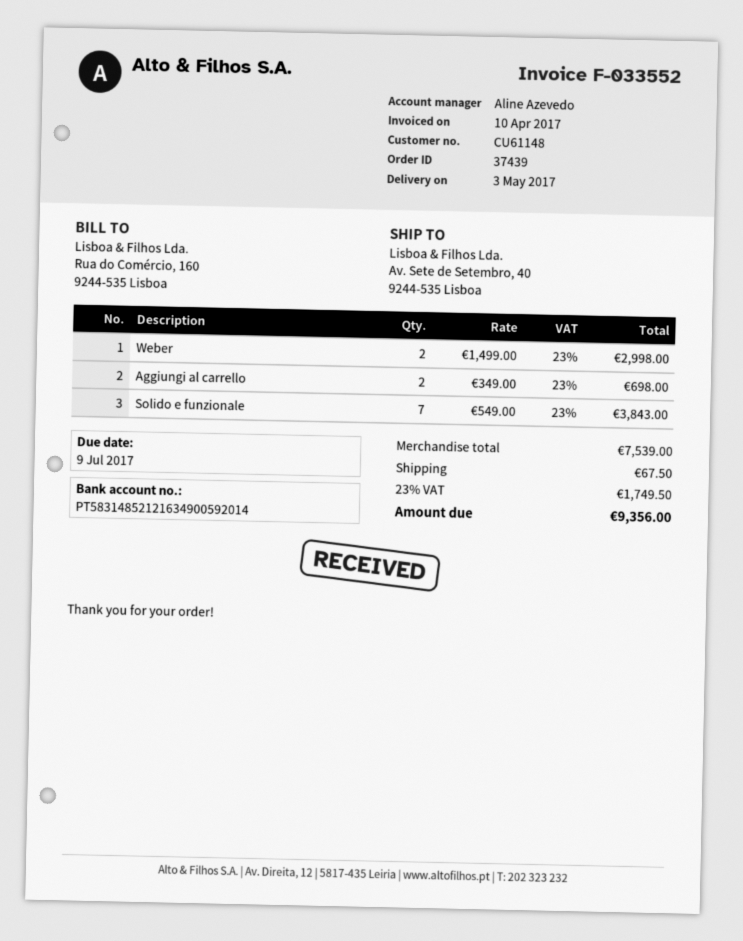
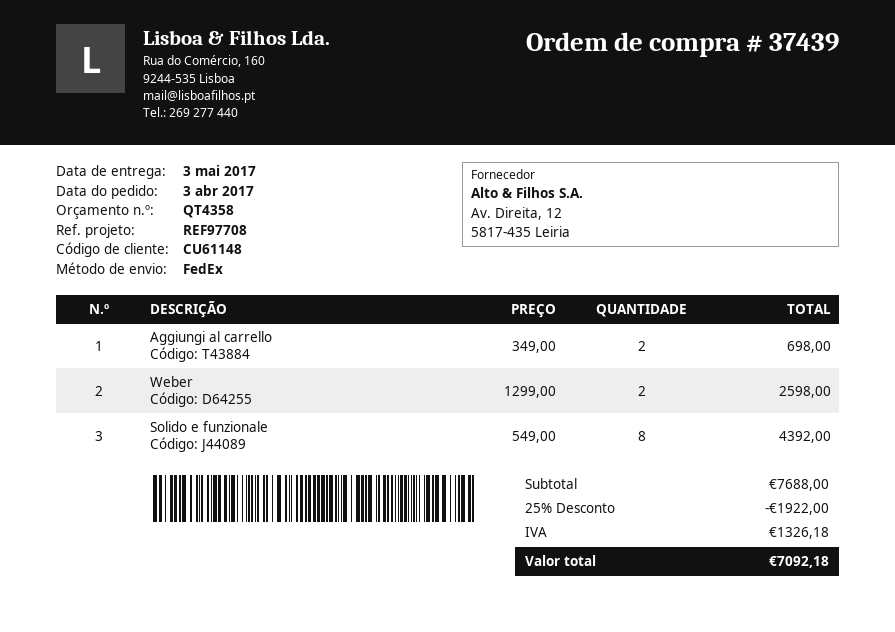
Weber: 2 x 1499.00 = 2998.00 -> 2 x 1299.00 = 2598.00
Solido e funzionale: 7 x 549.00 = 3843.00 -> 8 x 549.00 = 4392.00
subtotal: 7539.00 -> 7688.00
discount: none -> 25% = 1922.00
shipping: 67.50 -> none
tax: 1749.50 -> 1326.18
total: 9356.00 -> 7092.18

